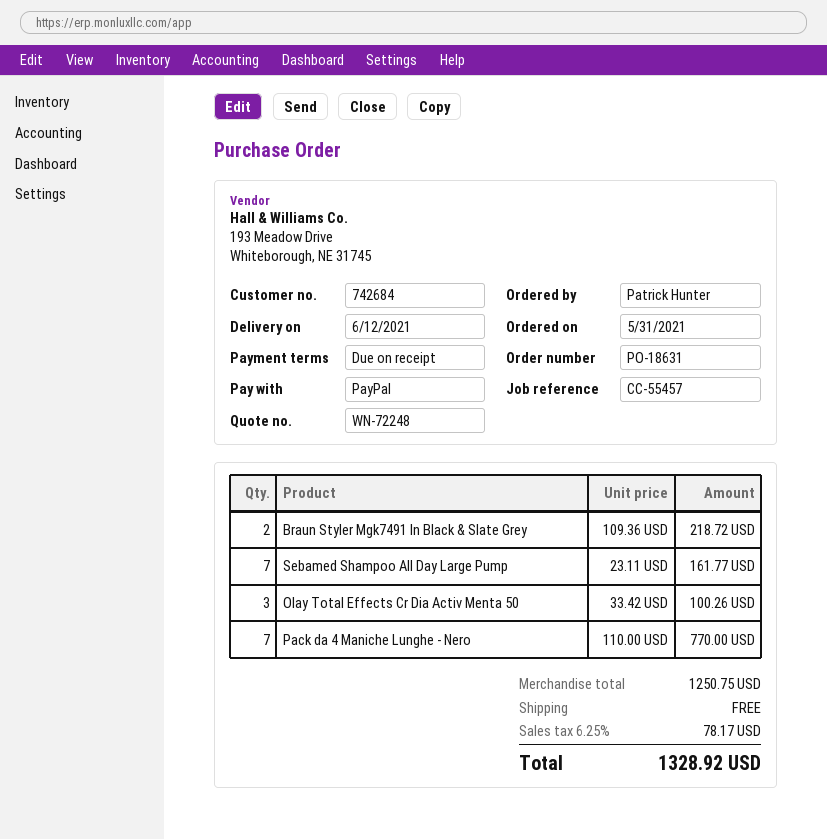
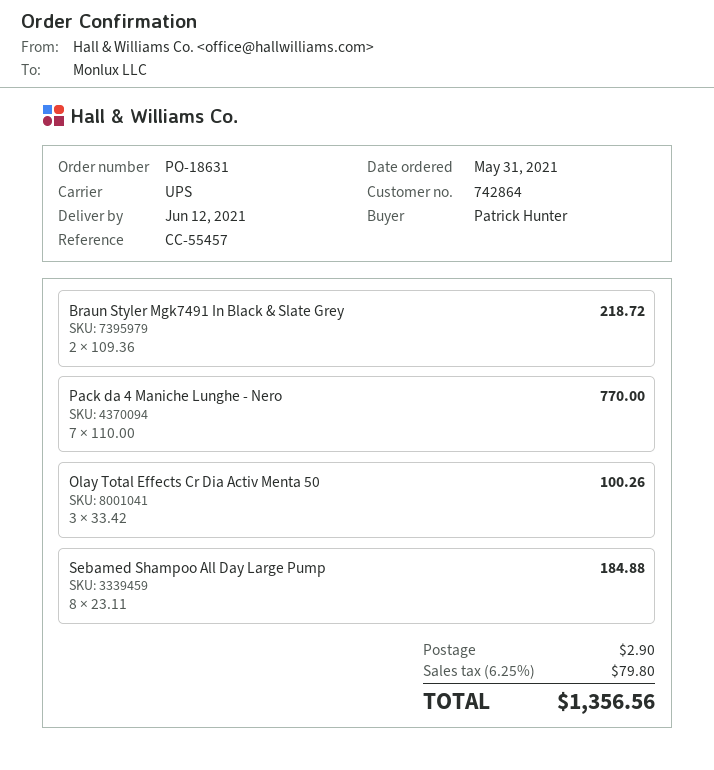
customer number: 742684 -> 742864
Sebamed Shampoo All Day Large Pump: 7 x 23.11 = 161.77 -> 8 x 23.11 = 184.88
shipping: 0.00 -> 2.90
tax: 6.25% = 78.17 -> 6.25% = 79.80
total: 1328.92 -> 1356.56

